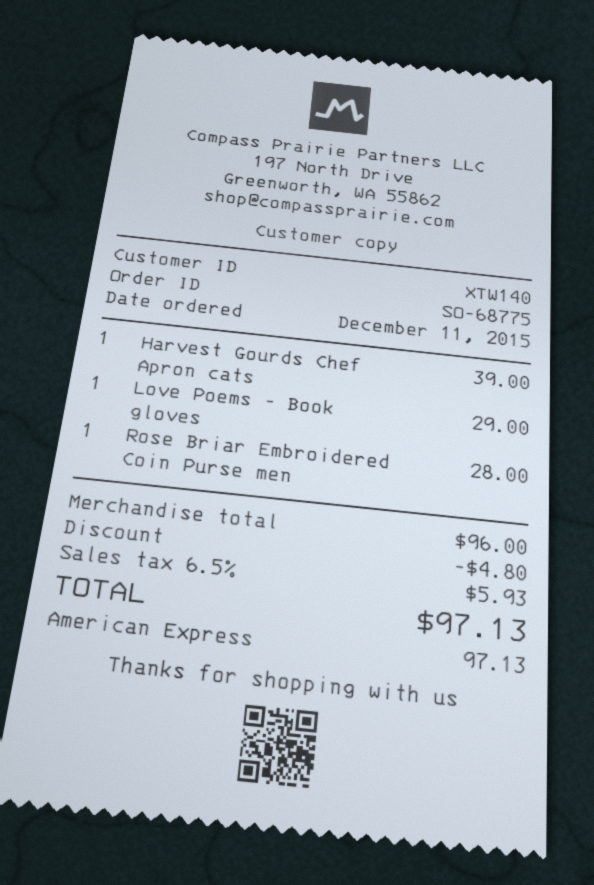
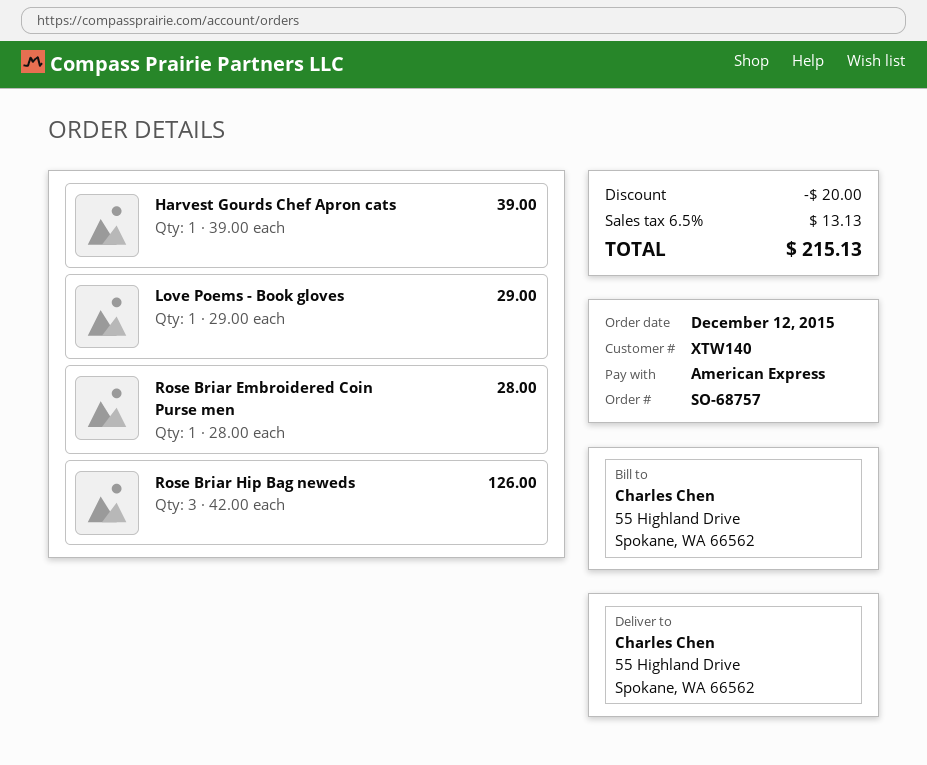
order number: SO-68775 -> SO-68757
order date: 2015-12-11 -> 2015-12-12
Rose Briar Hip Bag neweds: none -> 3 x 42.00 = 126.00
discount: 4.80 -> 20.00
tax: 6.5% = 5.93 -> 6.5% = 13.13
total: 97.13 -> 215.13

